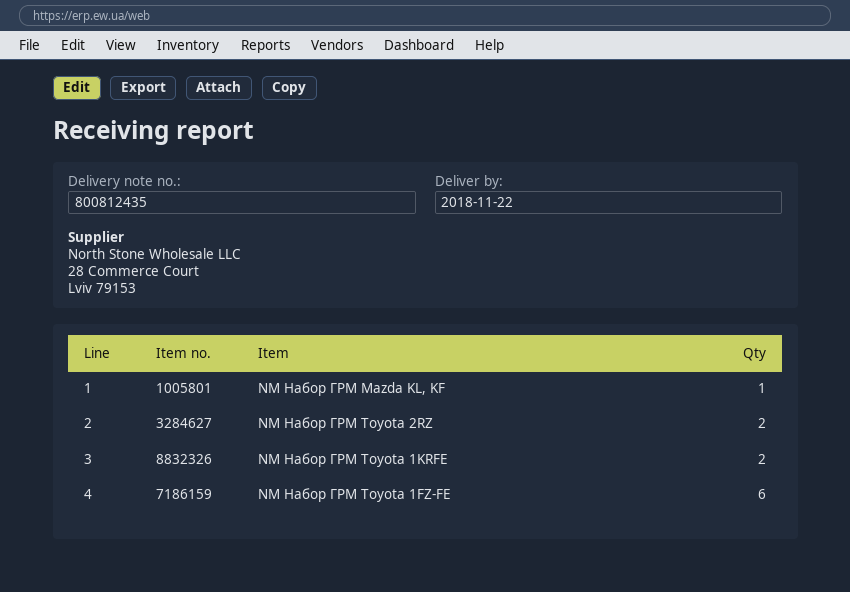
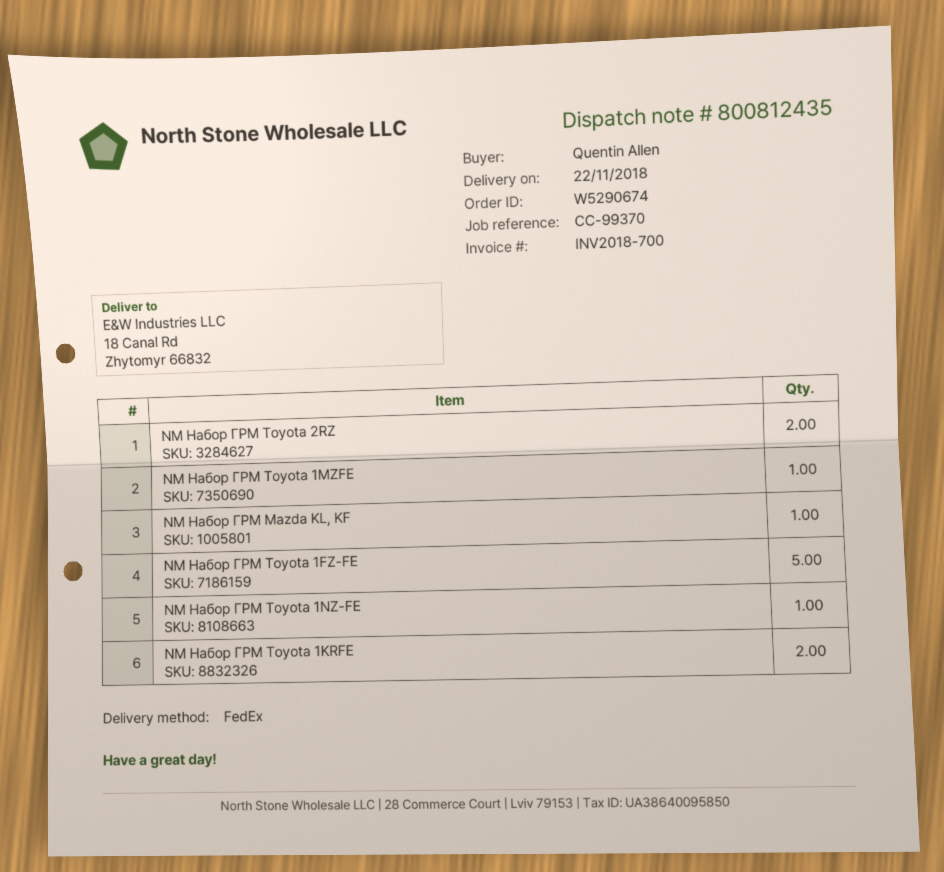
NM Набор ГРМ Toyota 1FZ-FE: 6 -> 5
NM Набор ГРМ Toyota 1MZFE: none -> 1
NM Набор ГРМ Toyota 1NZ-FE: none -> 1

